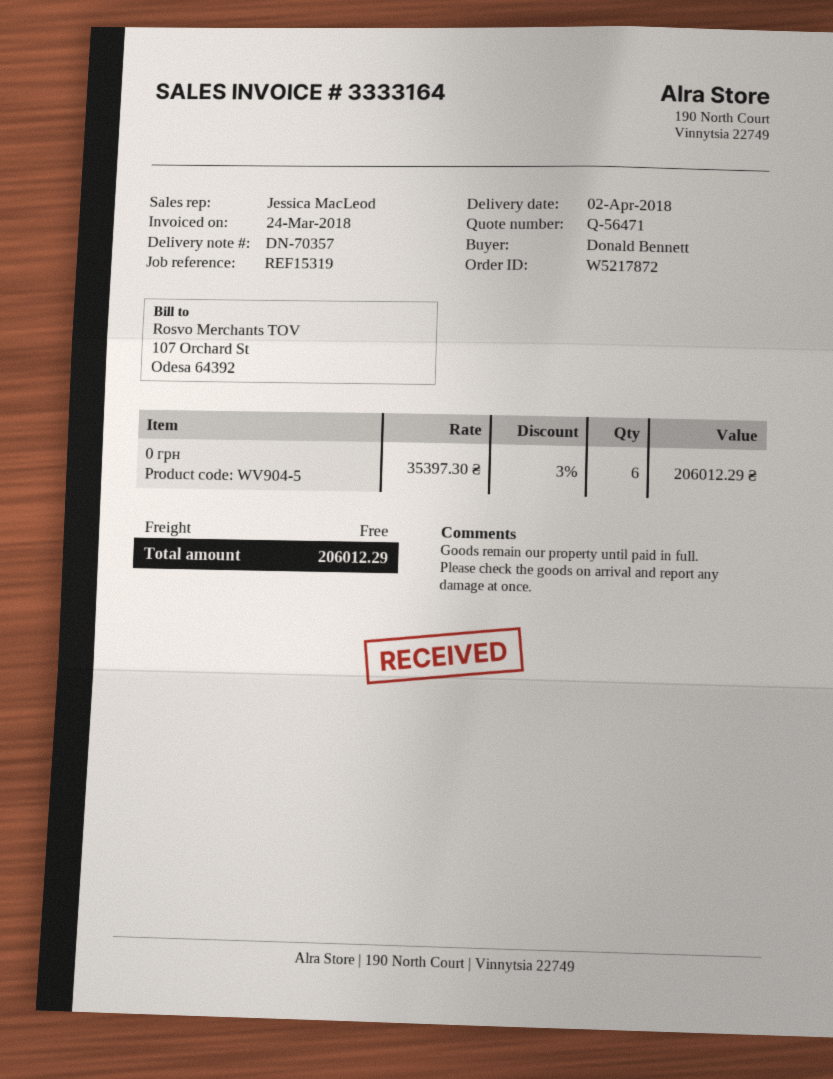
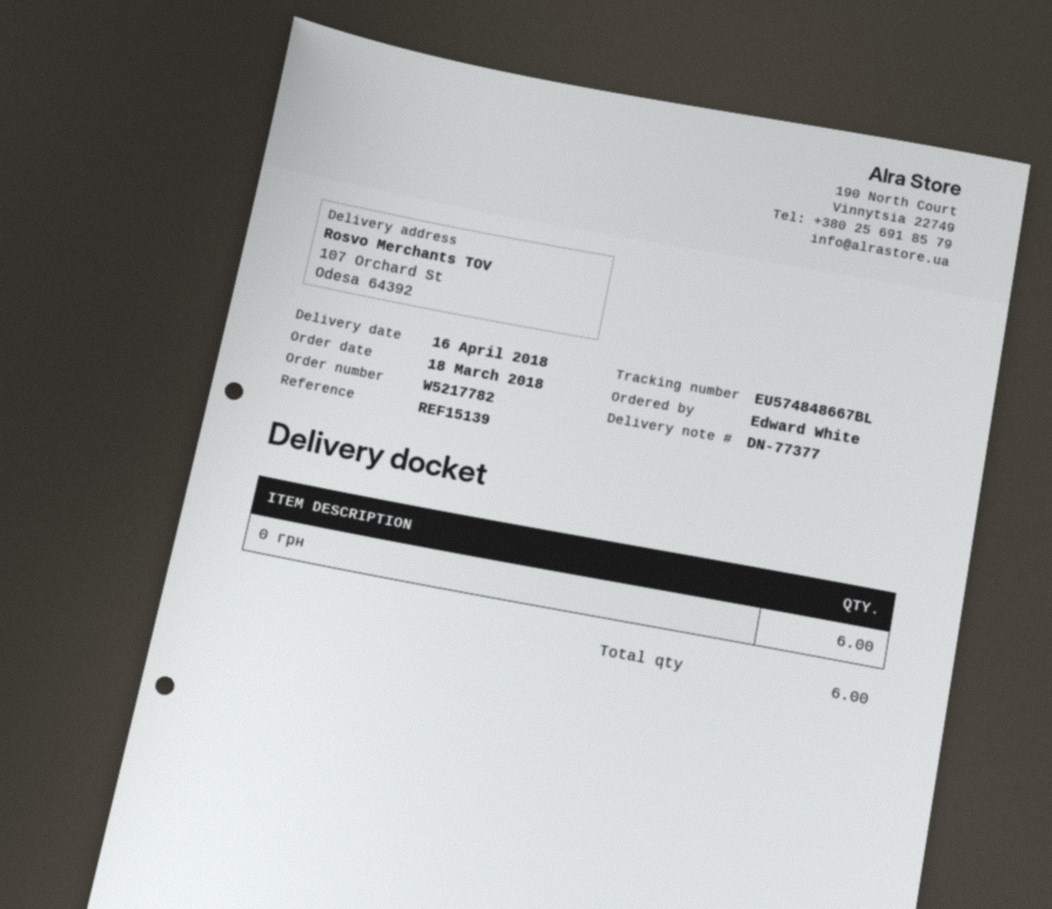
order number: W5217872 -> W5217782
delivery note number: DN-70357 -> DN-77377
delivery date: 2018-04-02 -> 2018-04-16
reference: REF15319 -> REF15139
ordered by: Donald Bennett -> Edward White

